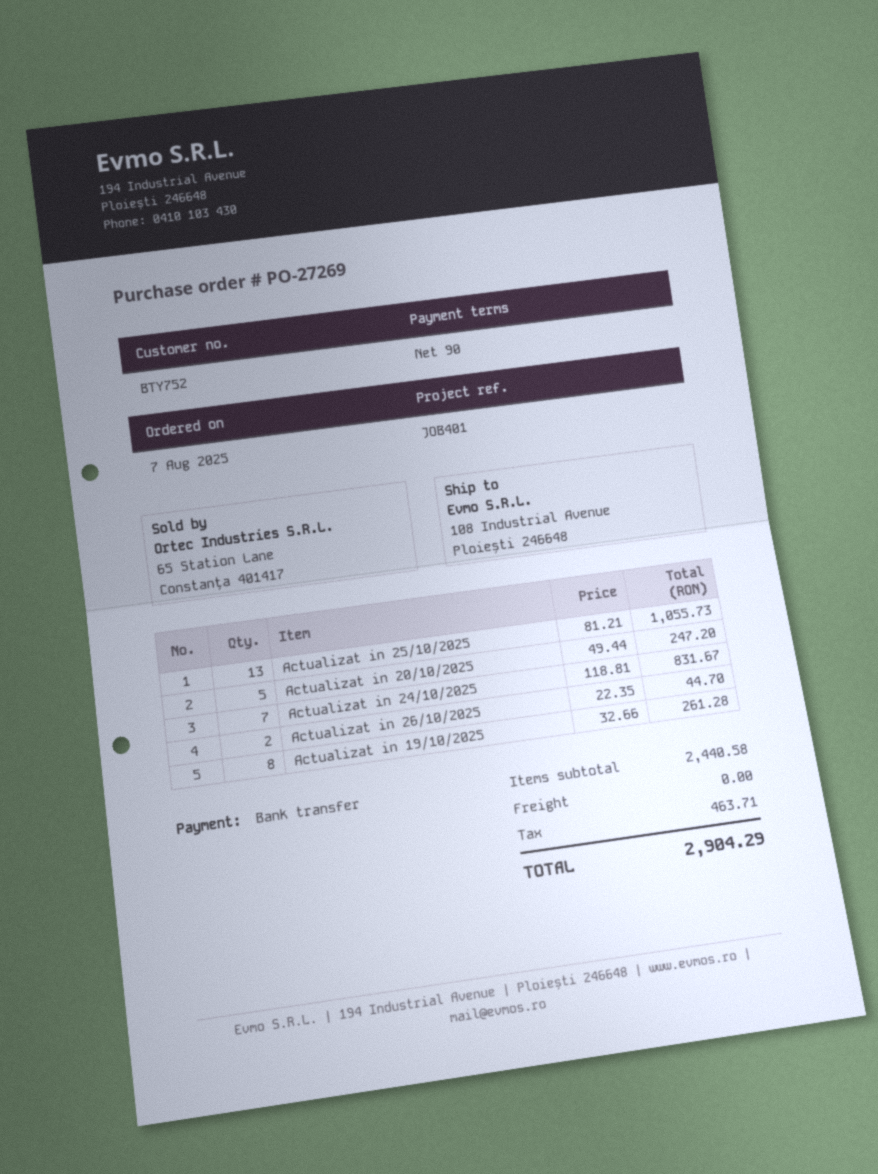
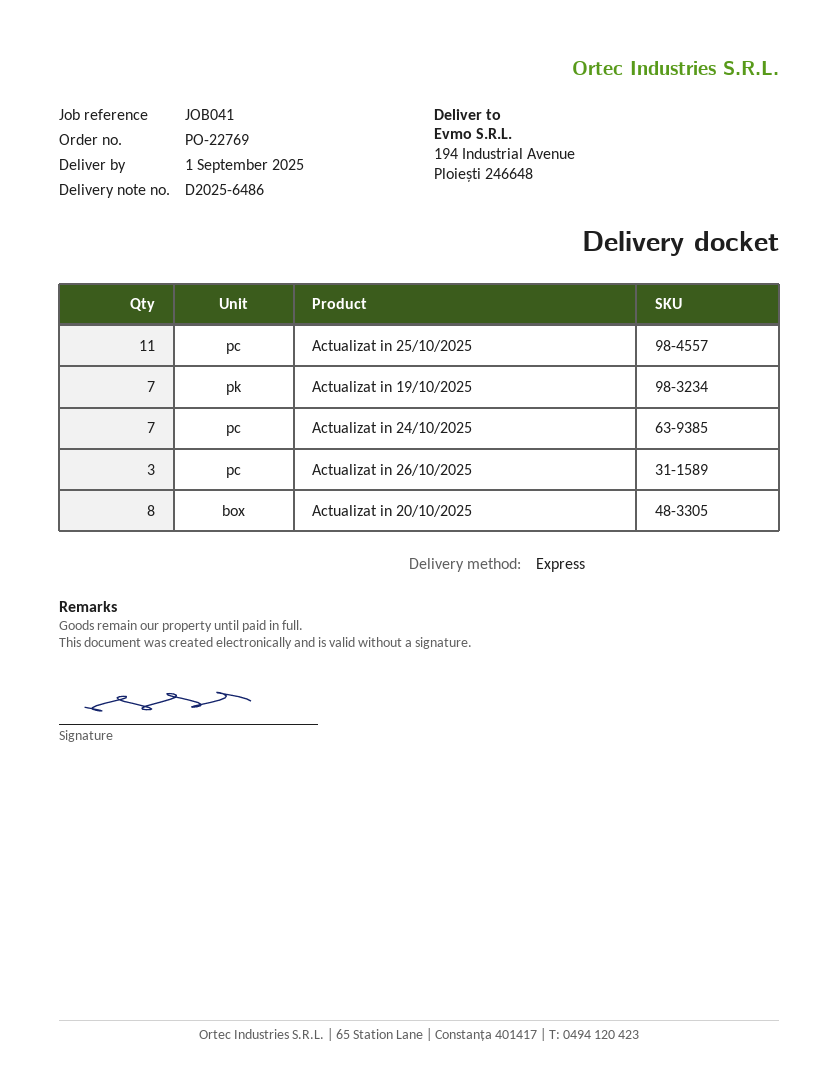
order number: PO-27269 -> PO-22769
reference: JOB401 -> JOB041
ship to: 108 Industrial Avenue, Ploiești 246648 -> 194 Industrial Avenue, Ploiești 246648
Actualizat in 25/10/2025: 13 -> 11
Actualizat in 20/10/2025: 5 -> 8
Actualizat in 26/10/2025: 2 -> 3
Actualizat in 19/10/2025: 8 -> 7

